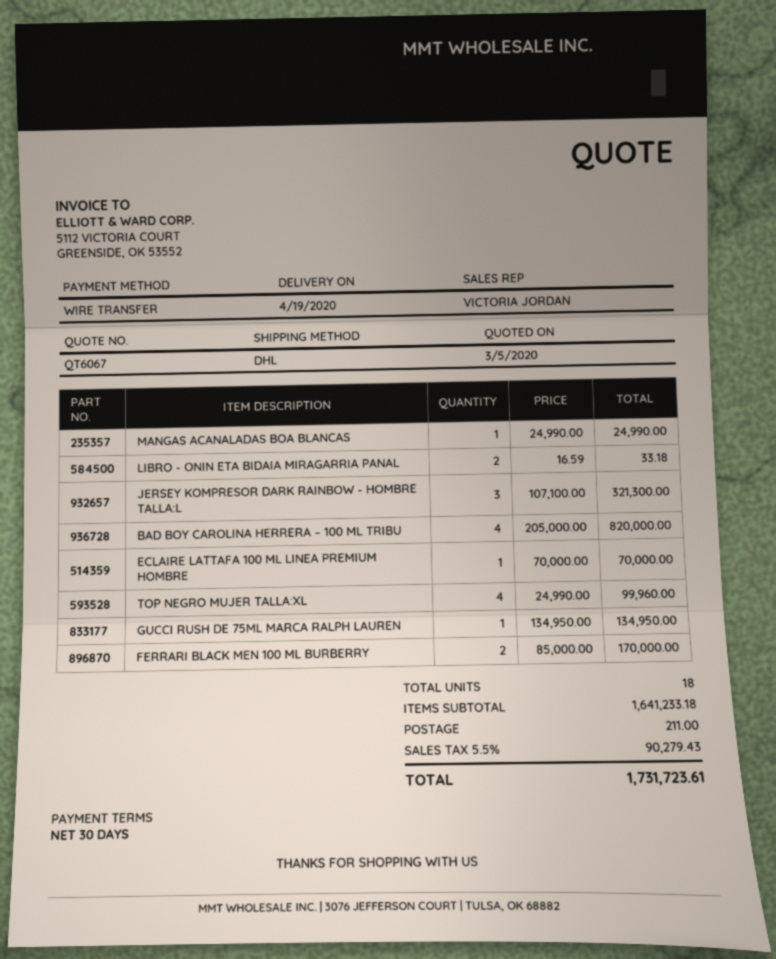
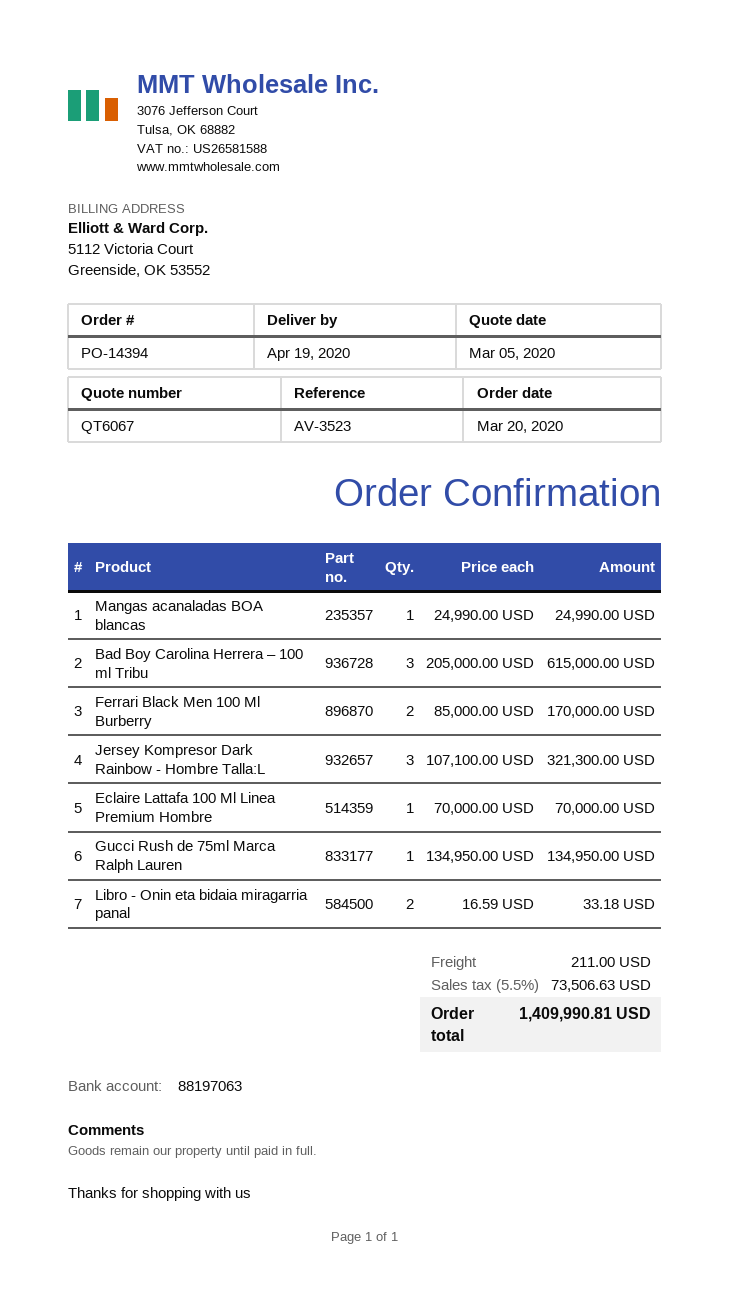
BAD BOY CAROLINA HERRERA – 100 ML TRIBU: 4 x 205000.00 = 820000.00 -> 3 x 205000.00 = 615000.00
TOP NEGRO MUJER TALLA:XL: 4 x 24990.00 = 99960.00 -> none
tax: 5.5% = 90279.43 -> 5.5% = 73506.63
total: 1731723.61 -> 1409990.81

